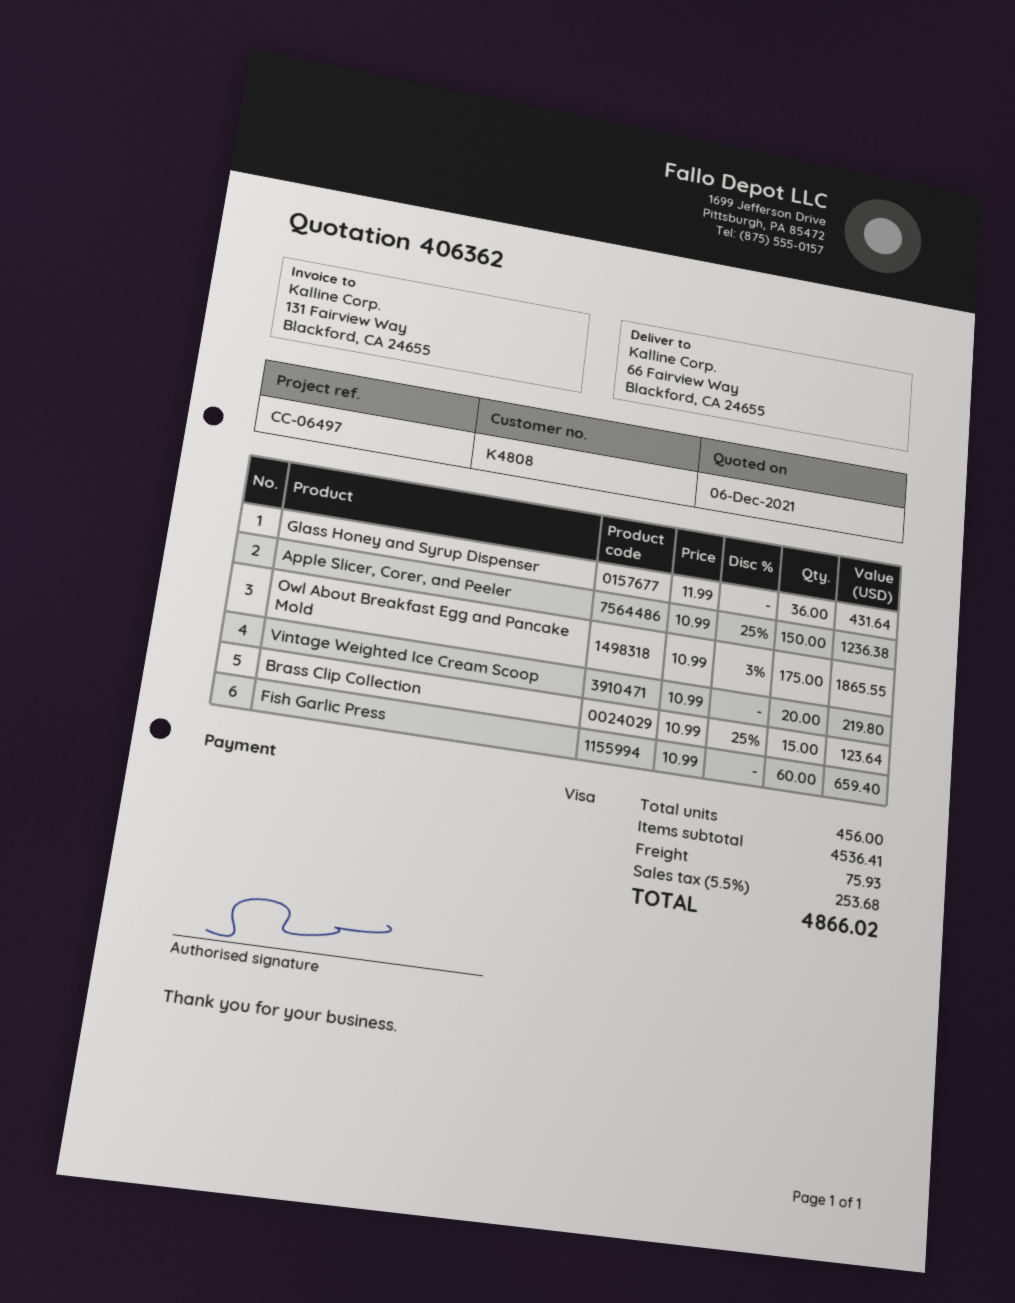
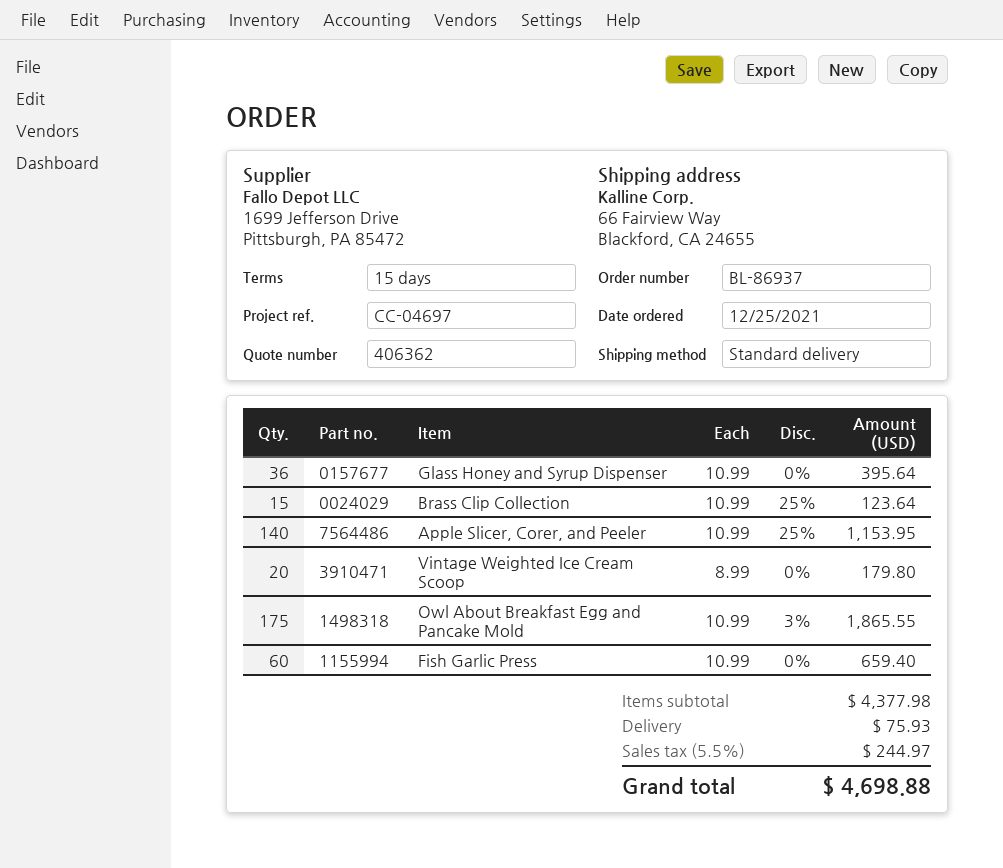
reference: CC-06497 -> CC-04697
Glass Honey and Syrup Dispenser: 36 x 11.99 = 431.64 -> 36 x 10.99 = 395.64
Apple Slicer, Corer, and Peeler: 150 x 10.99 - 25% = 1236.38 -> 140 x 10.99 - 25% = 1153.95
Vintage Weighted Ice Cream Scoop: 20 x 10.99 = 219.80 -> 20 x 8.99 = 179.80
subtotal: 4536.41 -> 4377.98
tax: 5.5% = 253.68 -> 5.5% = 244.97
total: 4866.02 -> 4698.88

